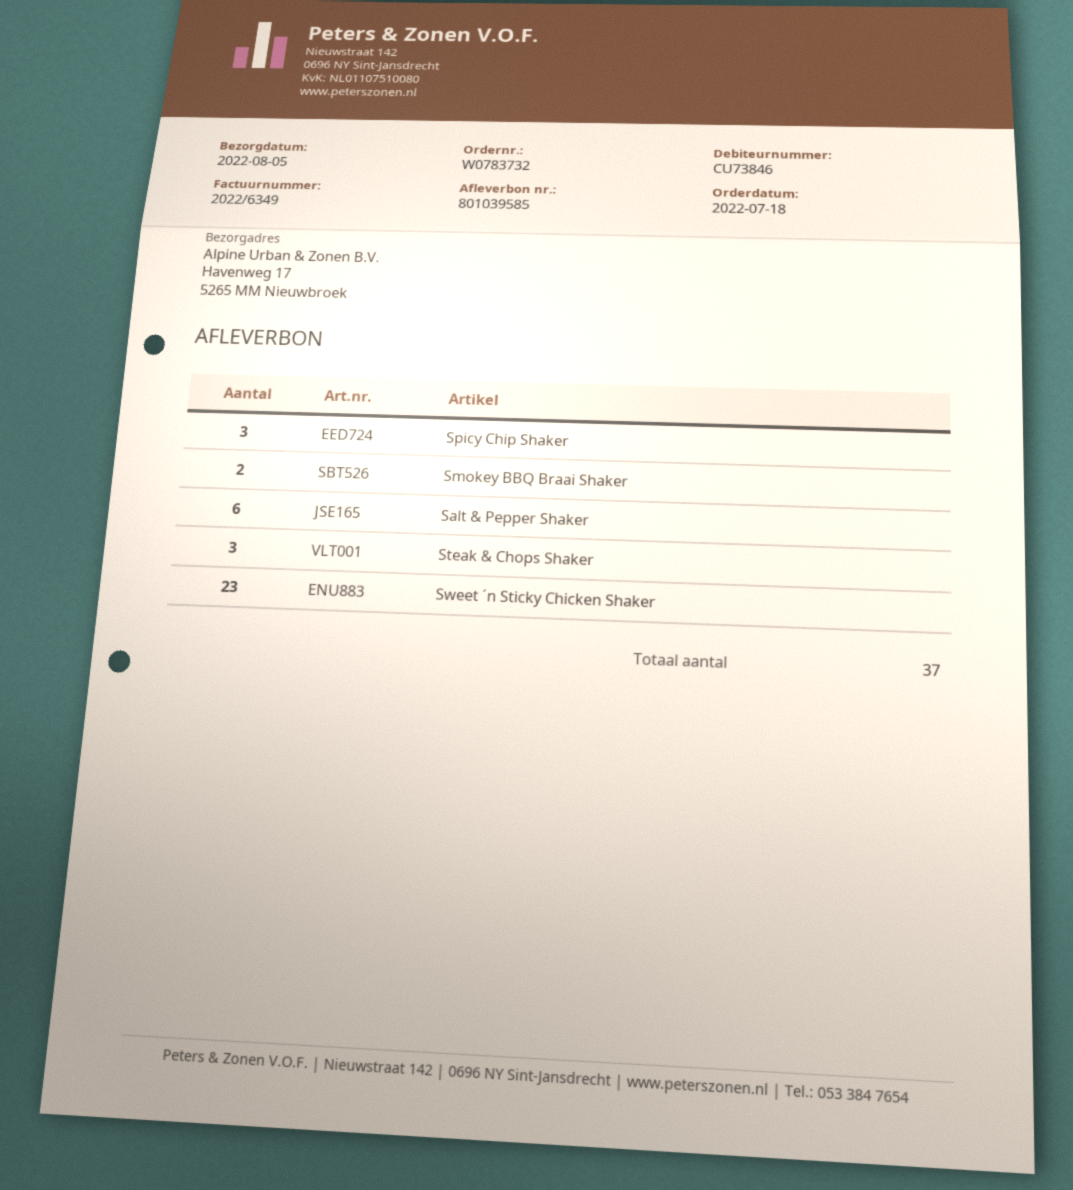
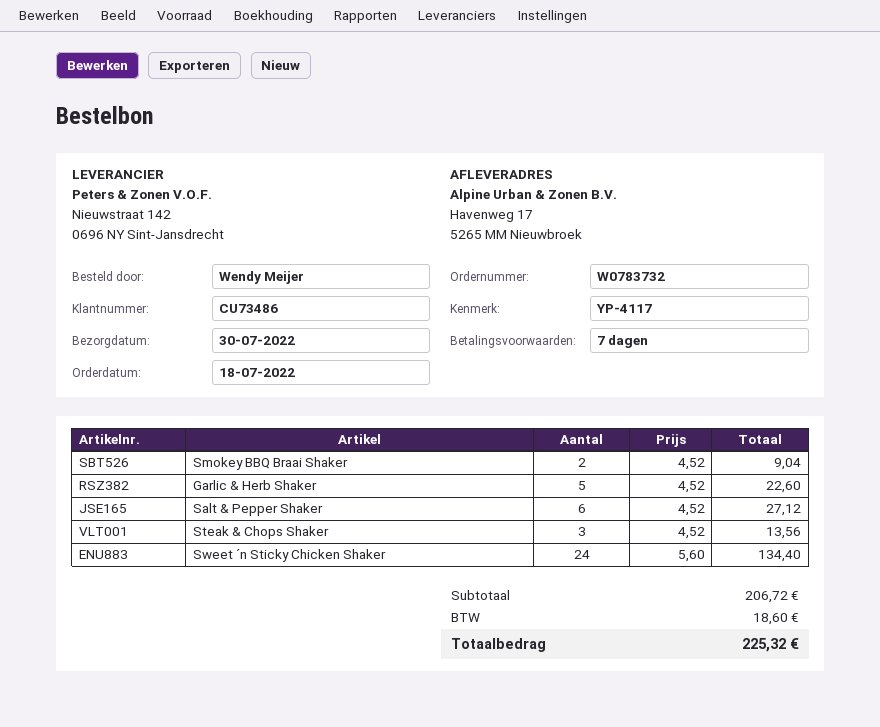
delivery date: 2022-08-05 -> 2022-07-30
customer number: CU73846 -> CU73486
Spicy Chip Shaker: 3 -> none
Sweet ´n Sticky Chicken Shaker: 23 -> 24
Garlic & Herb Shaker: none -> 5

